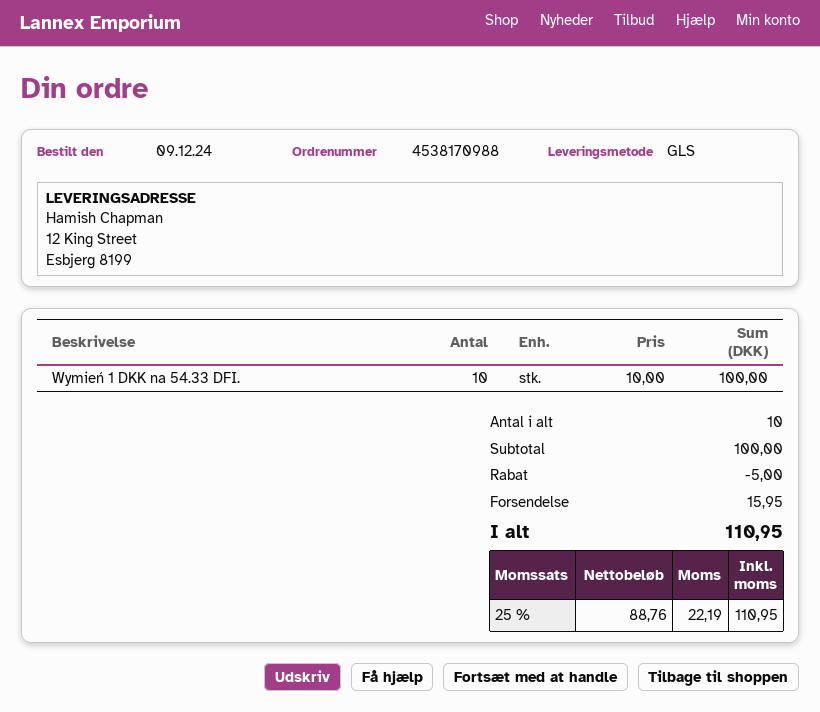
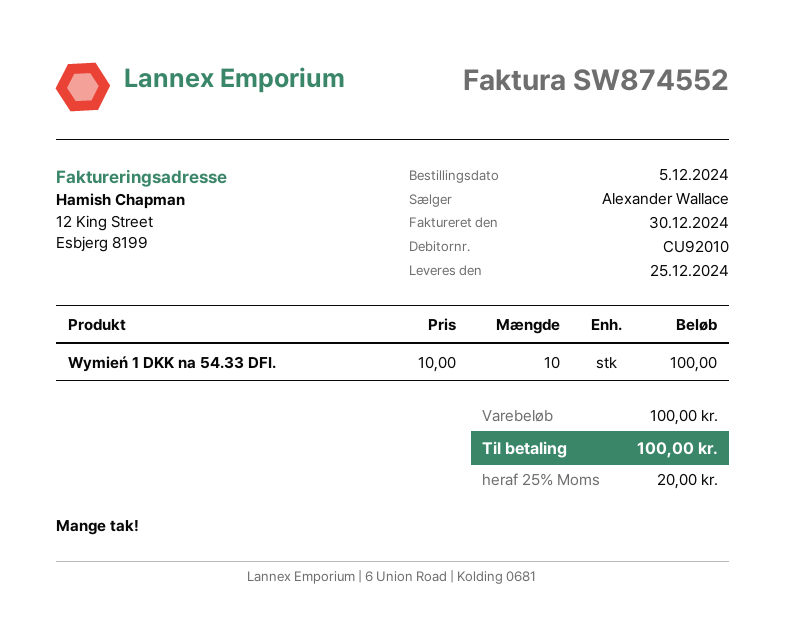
order date: 2024-12-09 -> 2024-12-05
discount: 5.00 -> none
shipping: 15.95 -> none
tax: 25% = 22.19 -> 25% = 20.00
total: 110.95 -> 100.00

